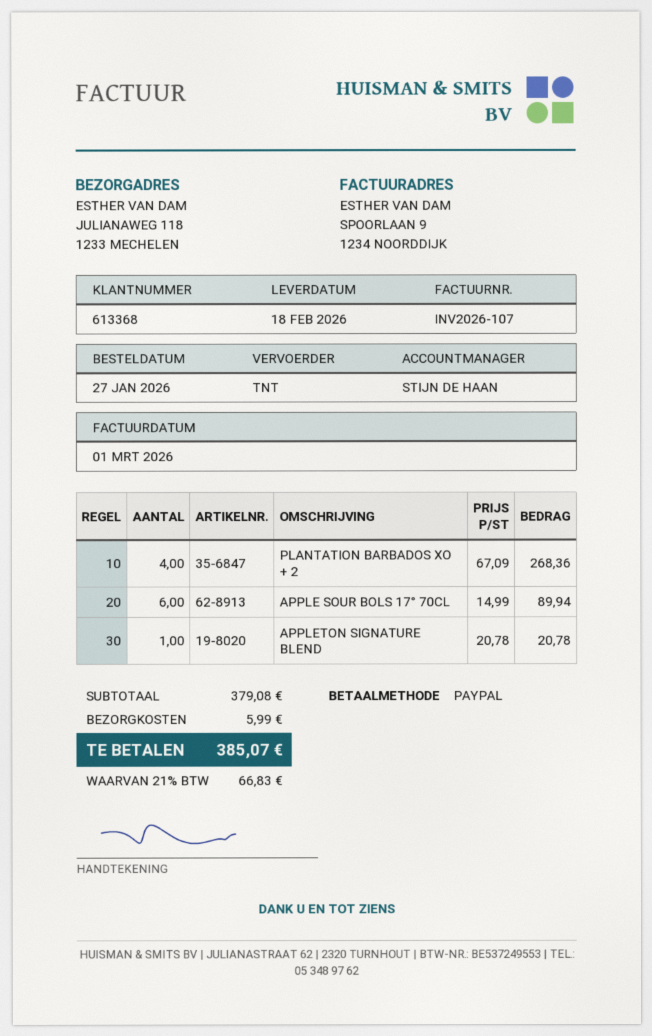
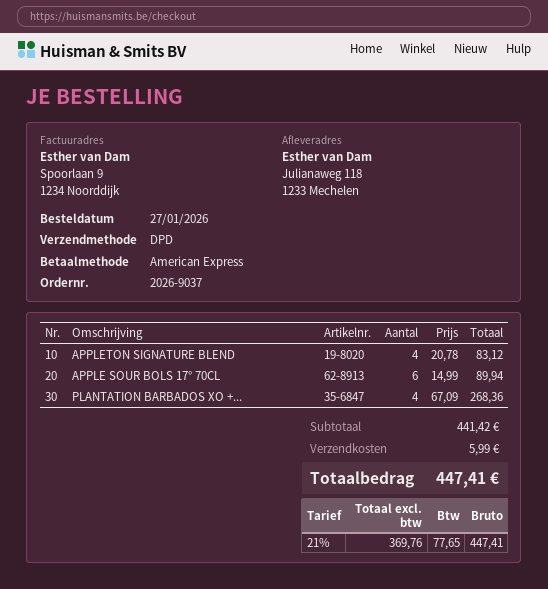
payment method: PayPal -> American Express
shipping method: TNT -> DPD
APPLETON SIGNATURE BLEND: 1 x 20.78 = 20.78 -> 4 x 20.78 = 83.12
subtotal: 379.08 -> 441.42
tax: 21% = 66.83 -> 21% = 77.65
total: 385.07 -> 447.41

